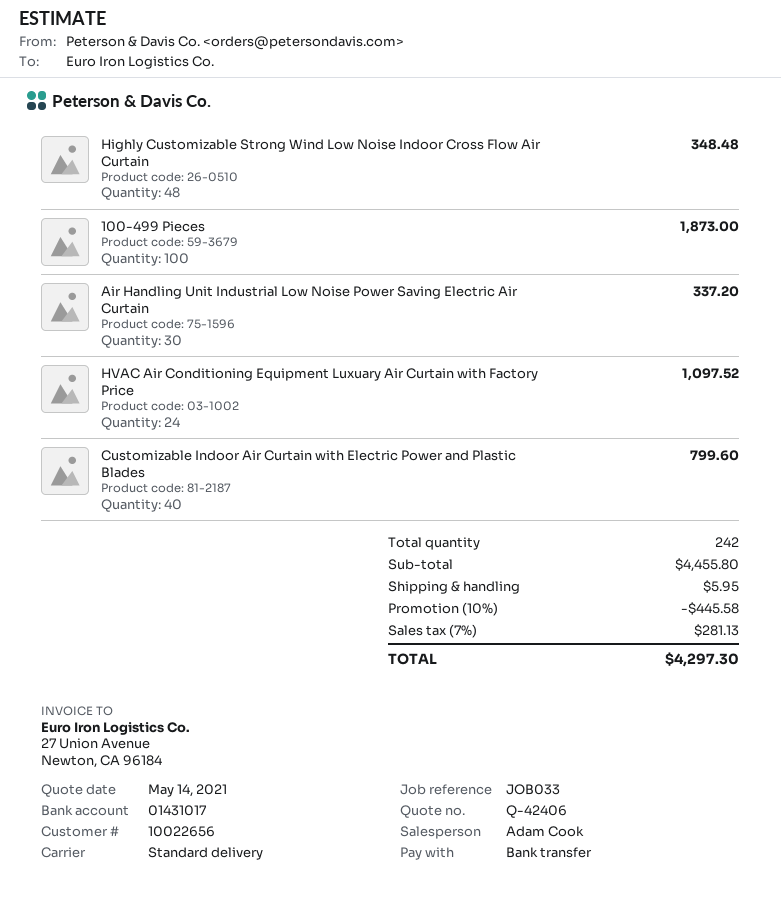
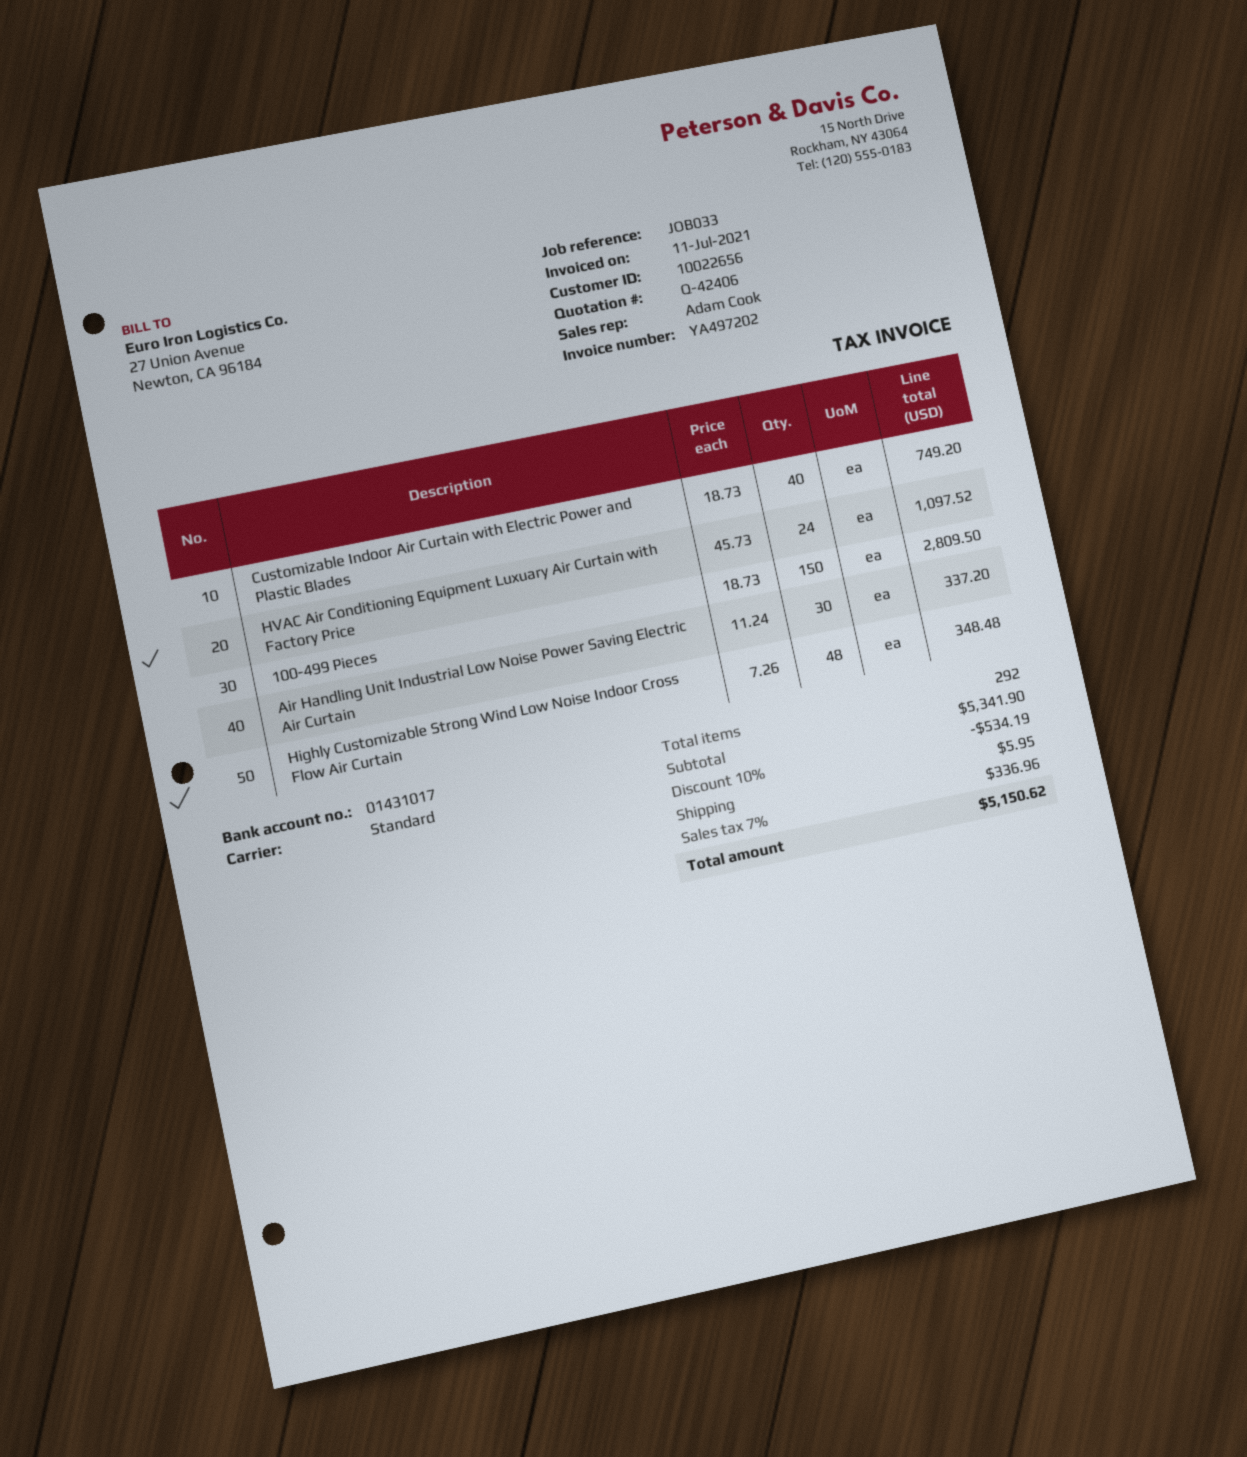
100-499 Pieces: 100 for 1873.00 -> 150 for 2809.50
Customizable Indoor Air Curtain with Electric Power and Plastic Blades: 40 for 799.60 -> 40 for 749.20
total quantity: 242 -> 292
subtotal: 4455.80 -> 5341.90
discount: 10% = 445.58 -> 10% = 534.19
tax: 7% = 281.13 -> 7% = 336.96
total: 4297.30 -> 5150.62

